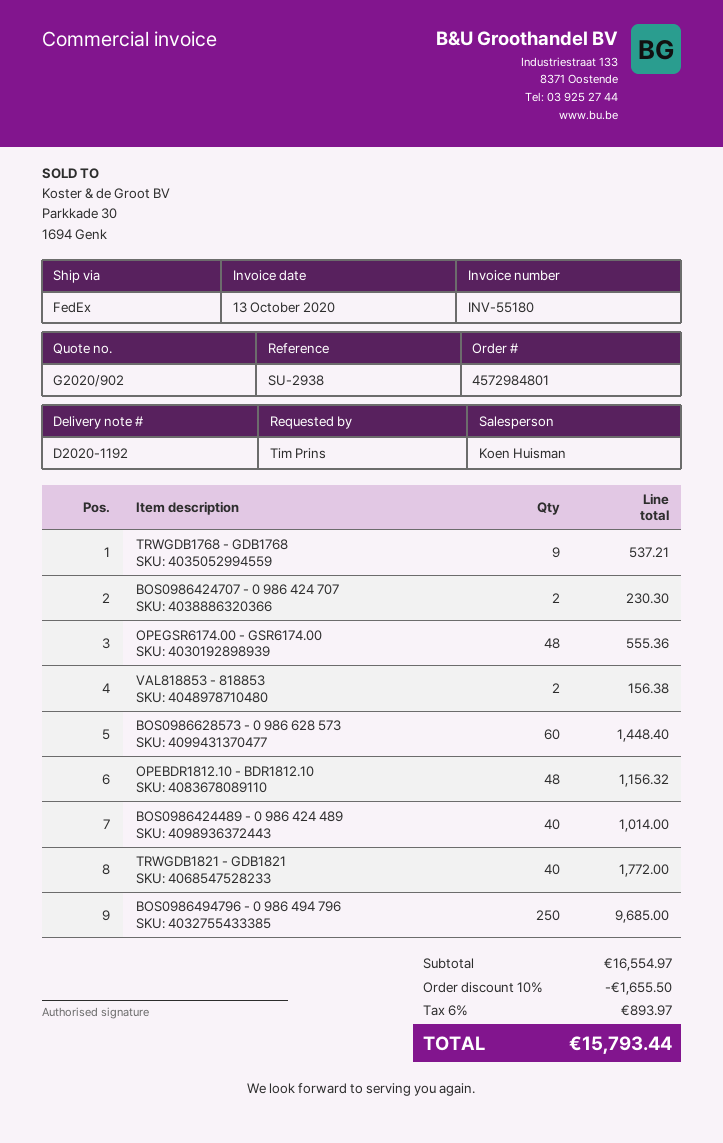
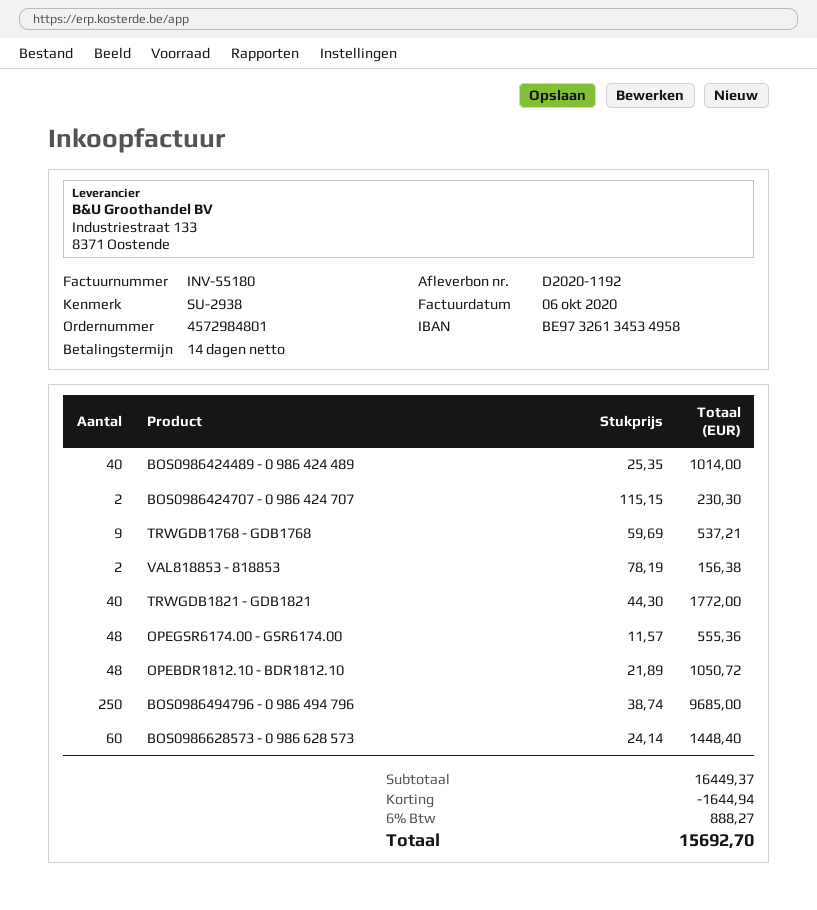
invoice date: 2020-10-13 -> 2020-10-06
OPEBDR1812.10 - BDR1812.10: 48 for 1156.32 -> 48 for 1050.72
subtotal: 16554.97 -> 16449.37
discount: 1655.50 -> 1644.94
tax: 6% = 893.97 -> 6% = 888.27
total: 15793.44 -> 15692.70

